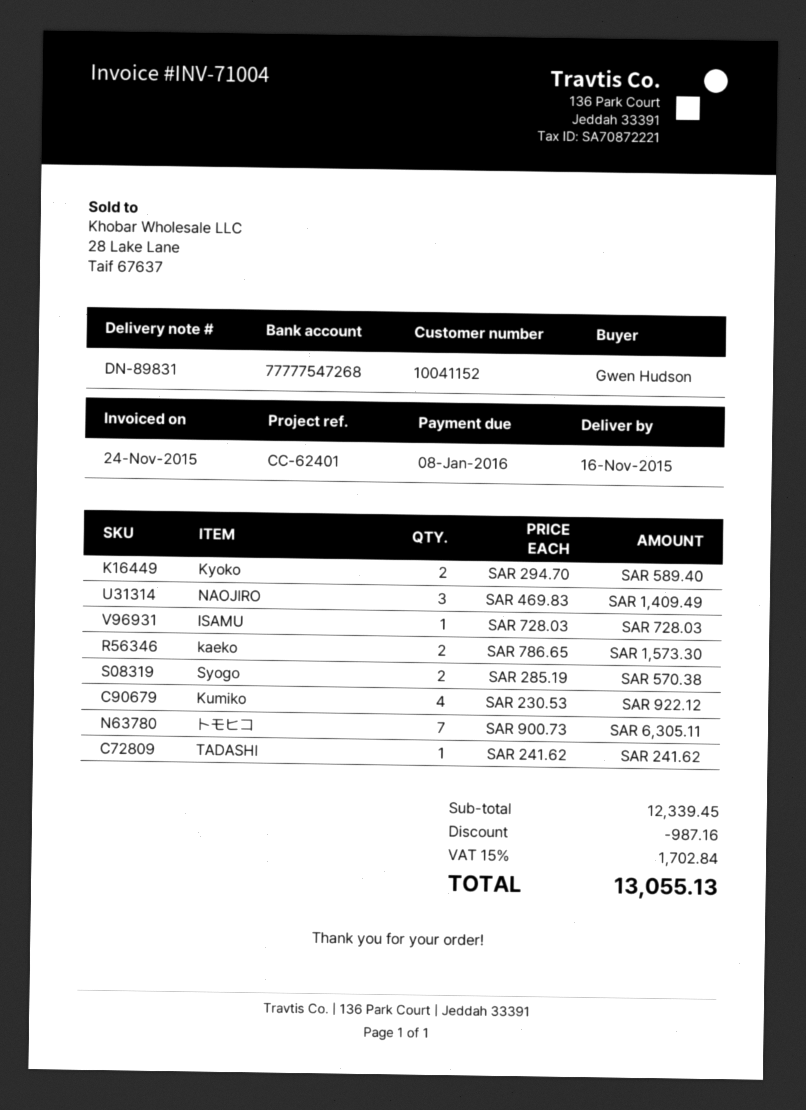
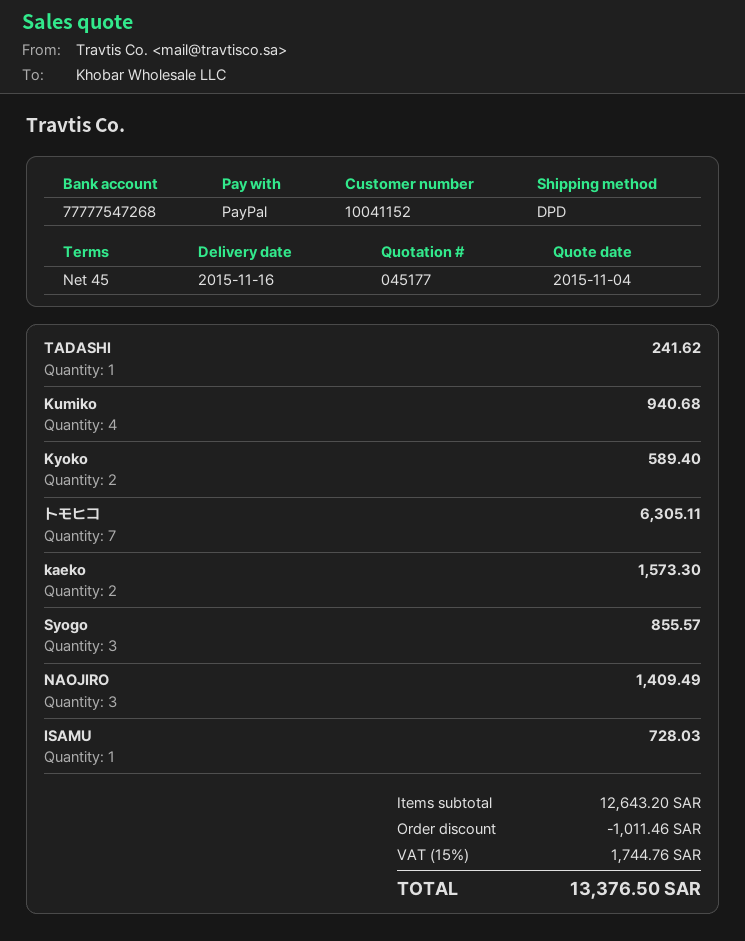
Syogo: 2 for 570.38 -> 3 for 855.57
Kumiko: 4 for 922.12 -> 4 for 940.68
subtotal: 12339.45 -> 12643.20
discount: 987.16 -> 1011.46
tax: 15% = 1702.84 -> 15% = 1744.76
total: 13055.13 -> 13376.50

